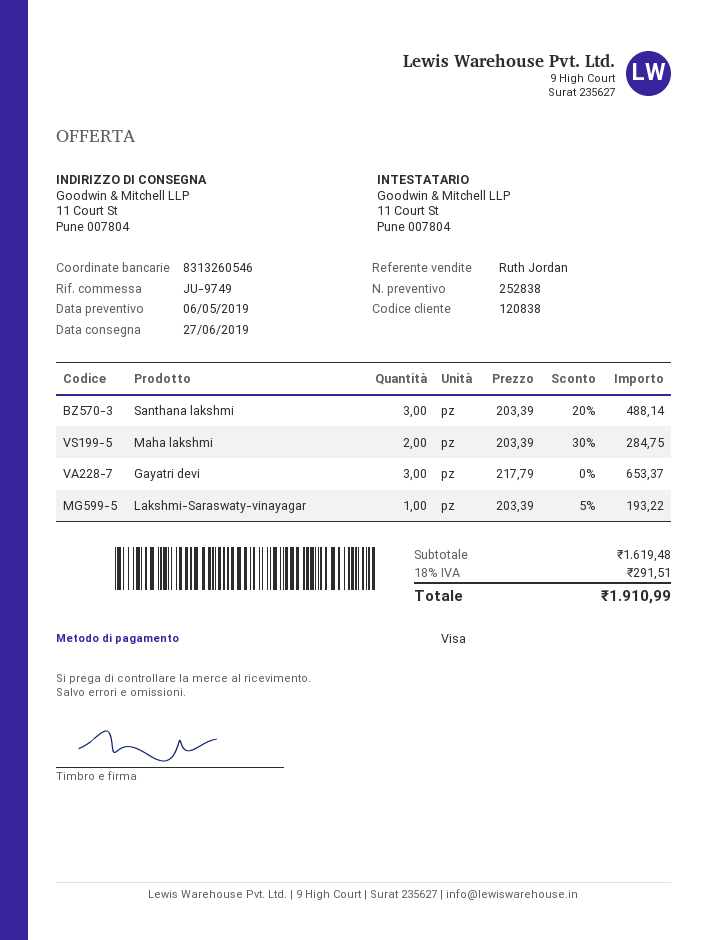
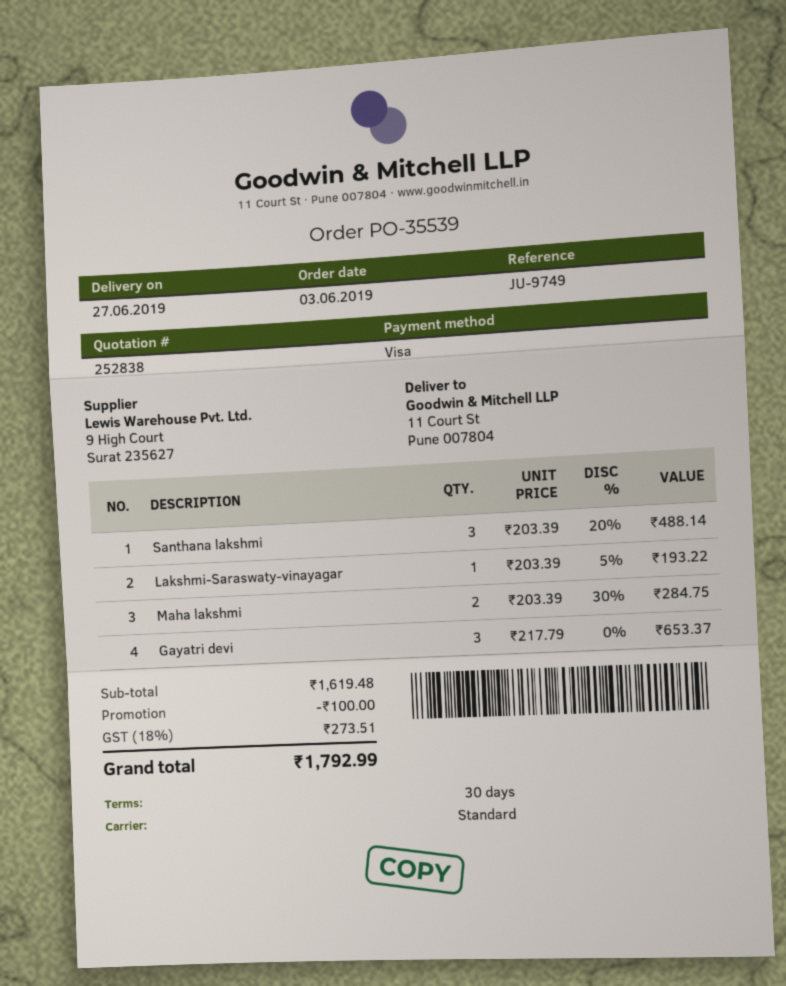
discount: none -> 100.00
tax: 18% = 291.51 -> 18% = 273.51
total: 1910.99 -> 1792.99

